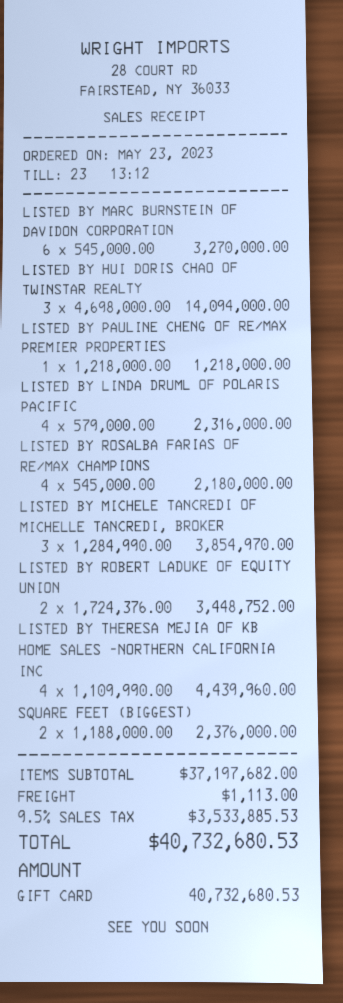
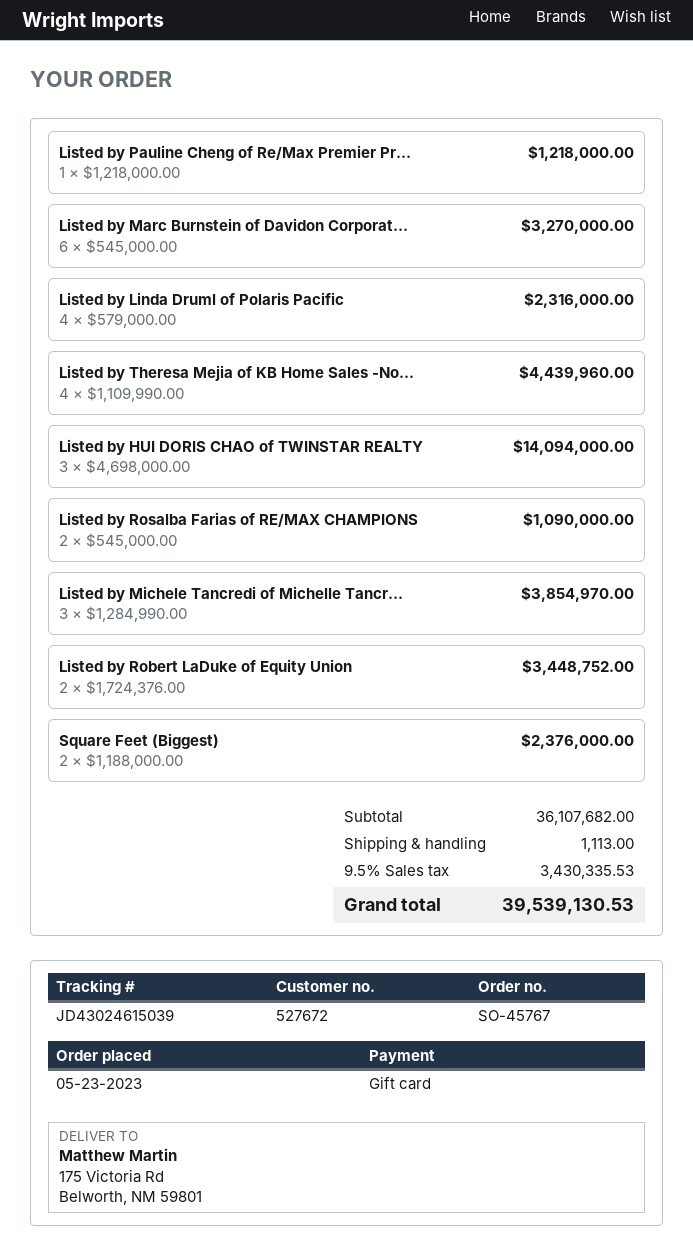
LISTED BY ROSALBA FARIAS OF RE/MAX CHAMPIONS: 4 x 545000.00 = 2180000.00 -> 2 x 545000.00 = 1090000.00
subtotal: 37197682.00 -> 36107682.00
tax: 9.5% = 3533885.53 -> 9.5% = 3430335.53
total: 40732680.53 -> 39539130.53

